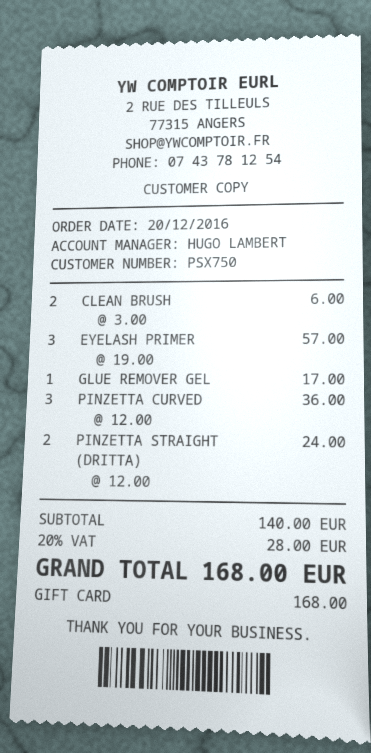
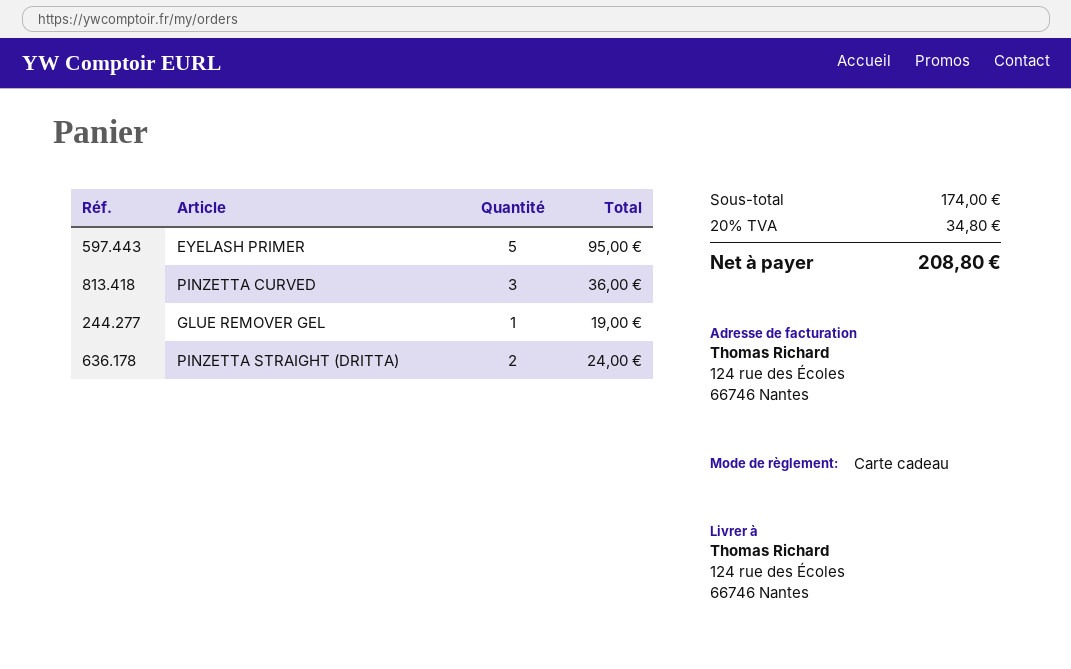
CLEAN BRUSH: 2 for 6.00 -> none
EYELASH PRIMER: 3 for 57.00 -> 5 for 95.00
GLUE REMOVER GEL: 1 for 17.00 -> 1 for 19.00
subtotal: 140.00 -> 174.00
tax: 20% = 28.00 -> 20% = 34.80
total: 168.00 -> 208.80

